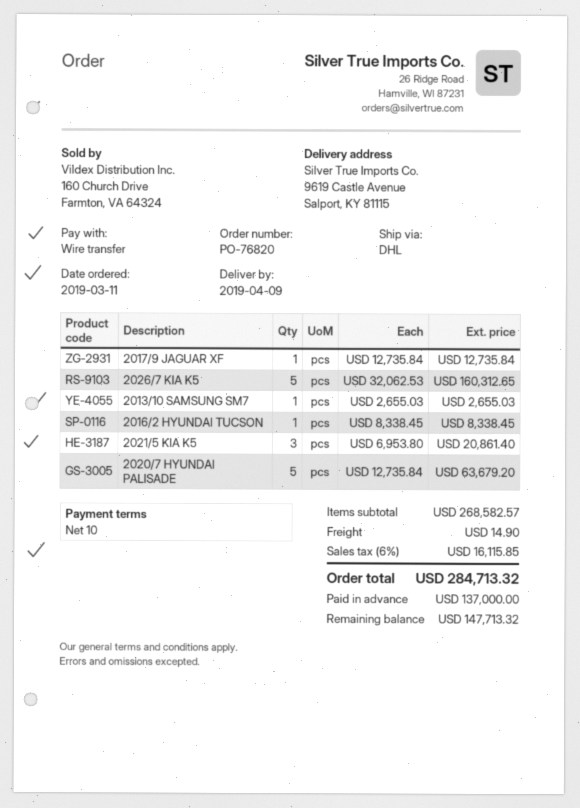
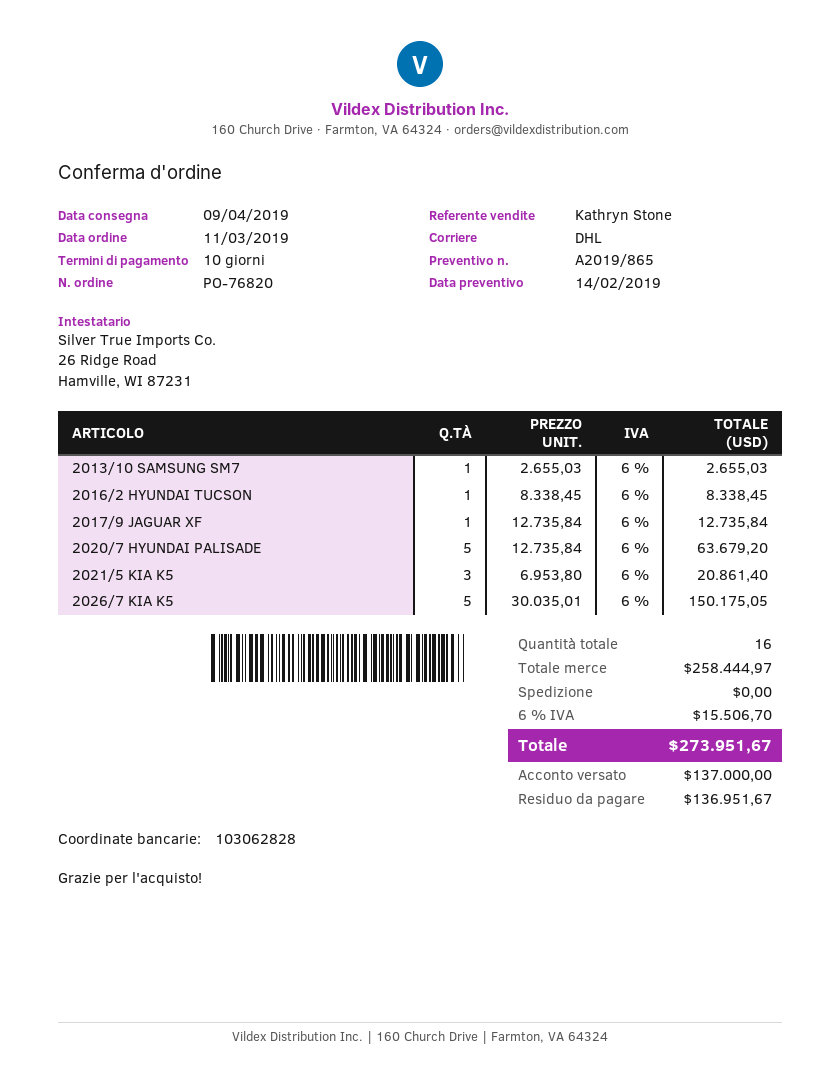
2026/7 KIA K5: 5 x 32062.53 = 160312.65 -> 5 x 30035.01 = 150175.05
subtotal: 268582.57 -> 258444.97
shipping: 14.90 -> 0.00
tax: 6% = 16115.85 -> 6% = 15506.70
total: 284713.32 -> 273951.67
balance: 147713.32 -> 136951.67

